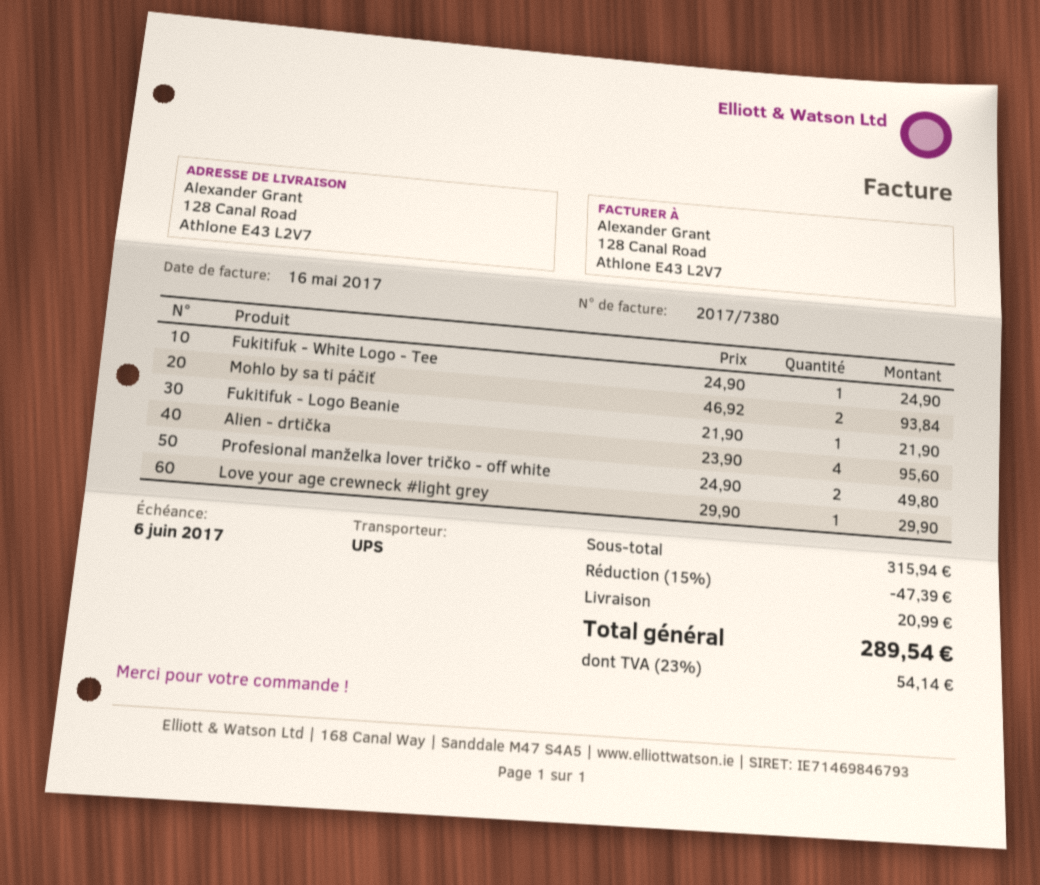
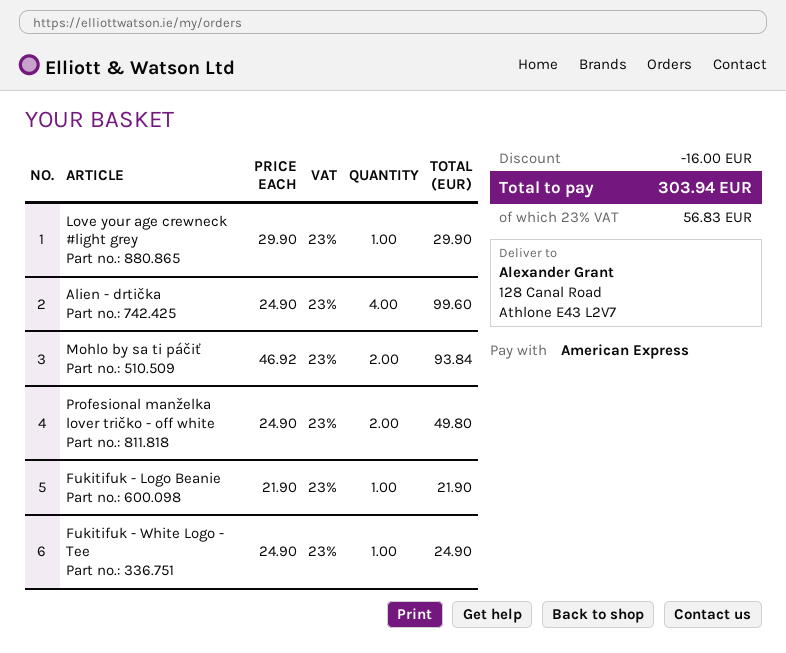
Alien - drtička: 4 x 23.90 = 95.60 -> 4 x 24.90 = 99.60
discount: 47.39 -> 16.00
shipping: 20.99 -> none
tax: 23% = 54.14 -> 23% = 56.83
total: 289.54 -> 303.94

